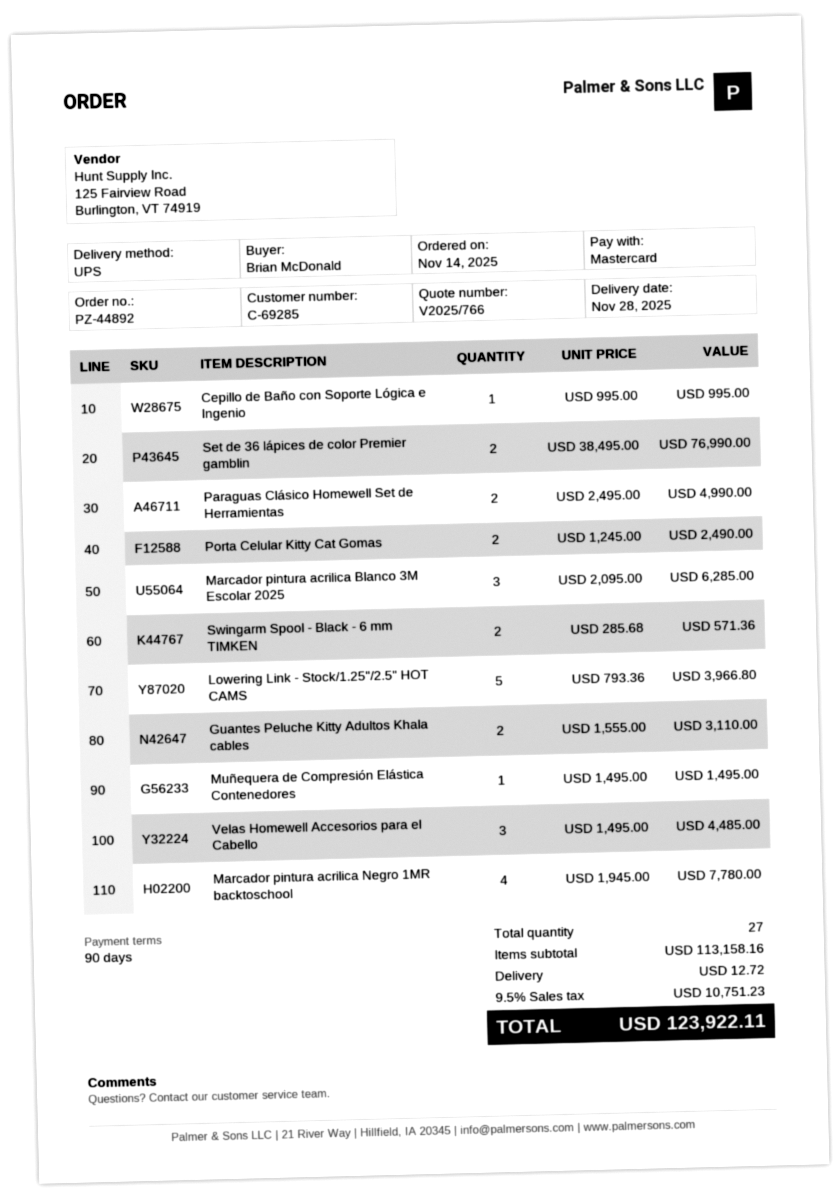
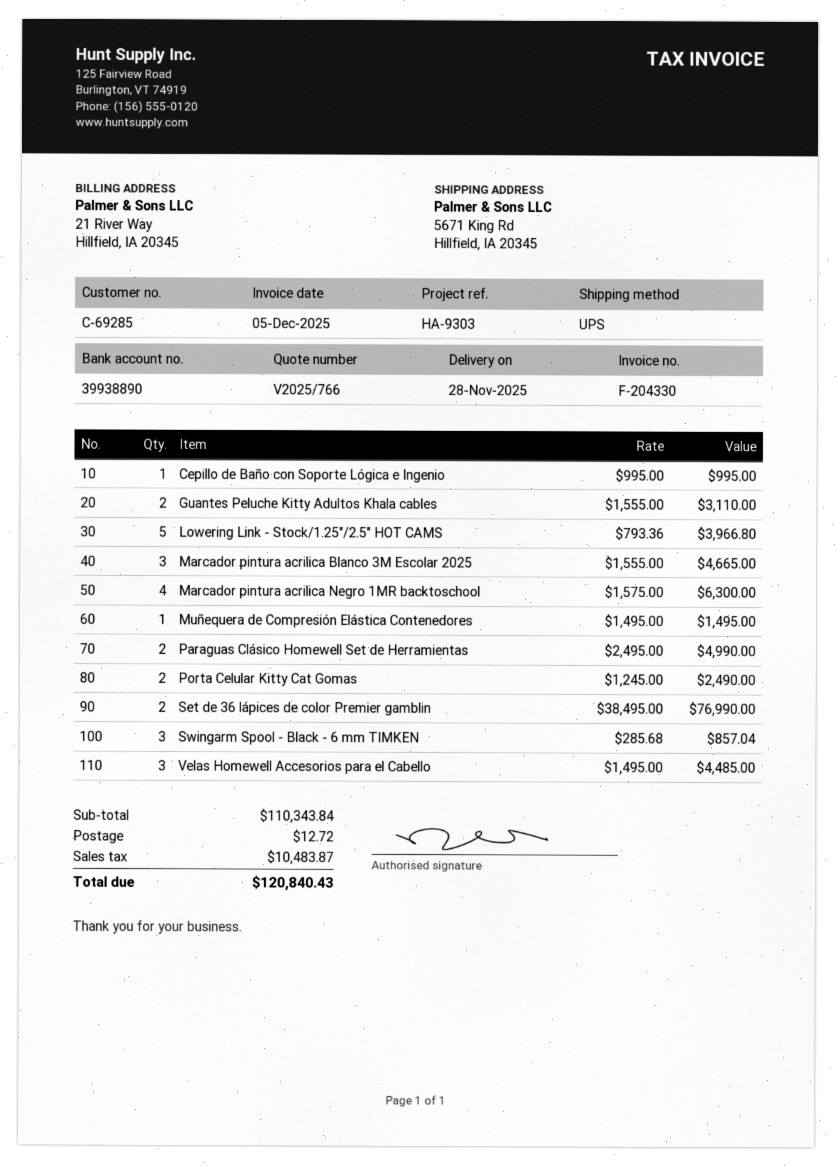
Marcador pintura acrilica Blanco 3M Escolar 2025: 3 x 2095.00 = 6285.00 -> 3 x 1555.00 = 4665.00
Swingarm Spool - Black - 6 mm TIMKEN: 2 x 285.68 = 571.36 -> 3 x 285.68 = 857.04
Marcador pintura acrilica Negro 1MR backtoschool: 4 x 1945.00 = 7780.00 -> 4 x 1575.00 = 6300.00
subtotal: 113158.16 -> 110343.84
tax: 10751.23 -> 10483.87
total: 123922.11 -> 120840.43

